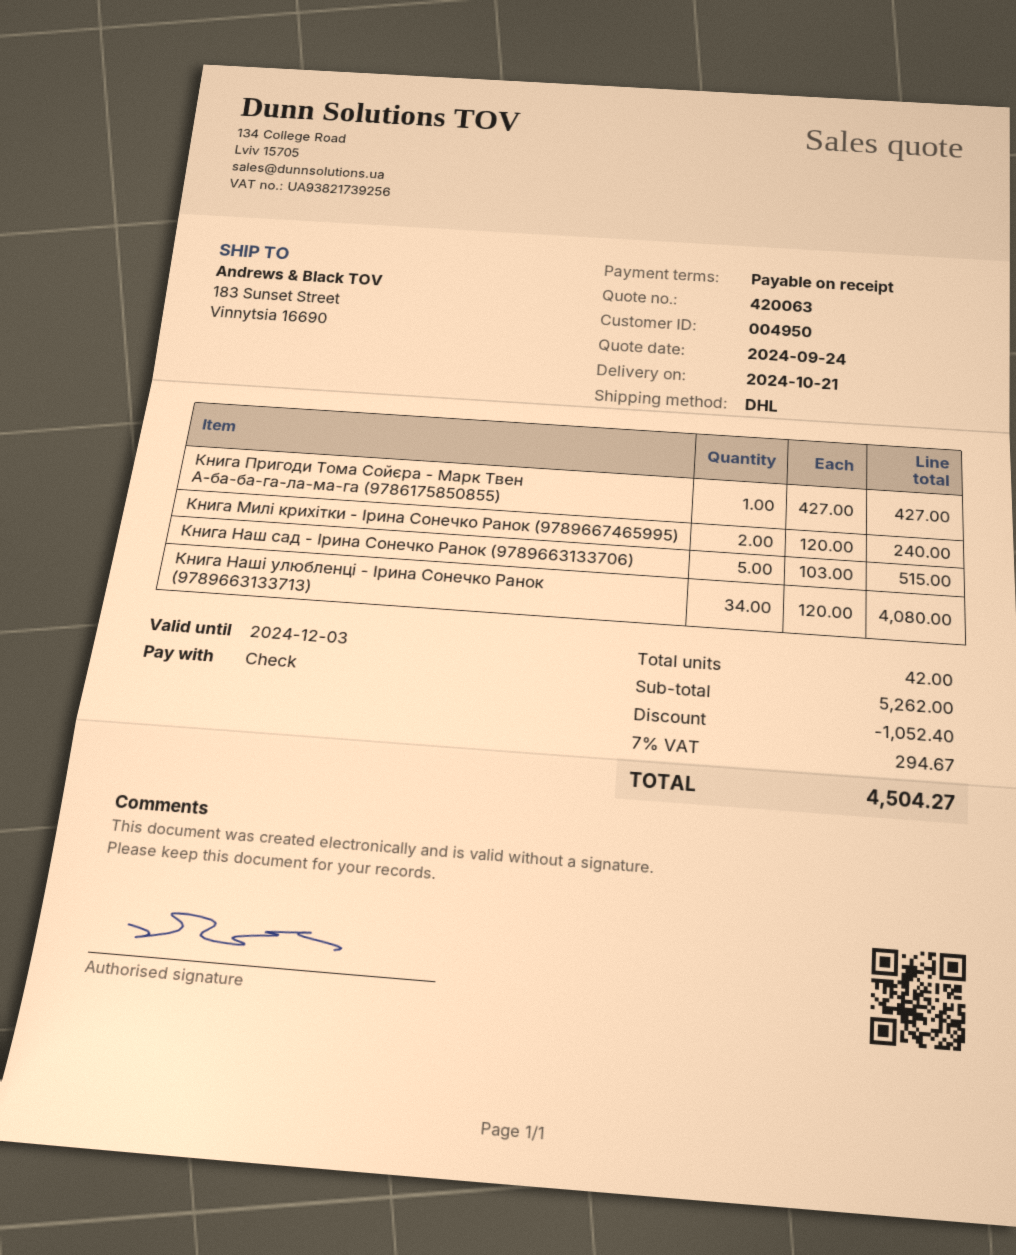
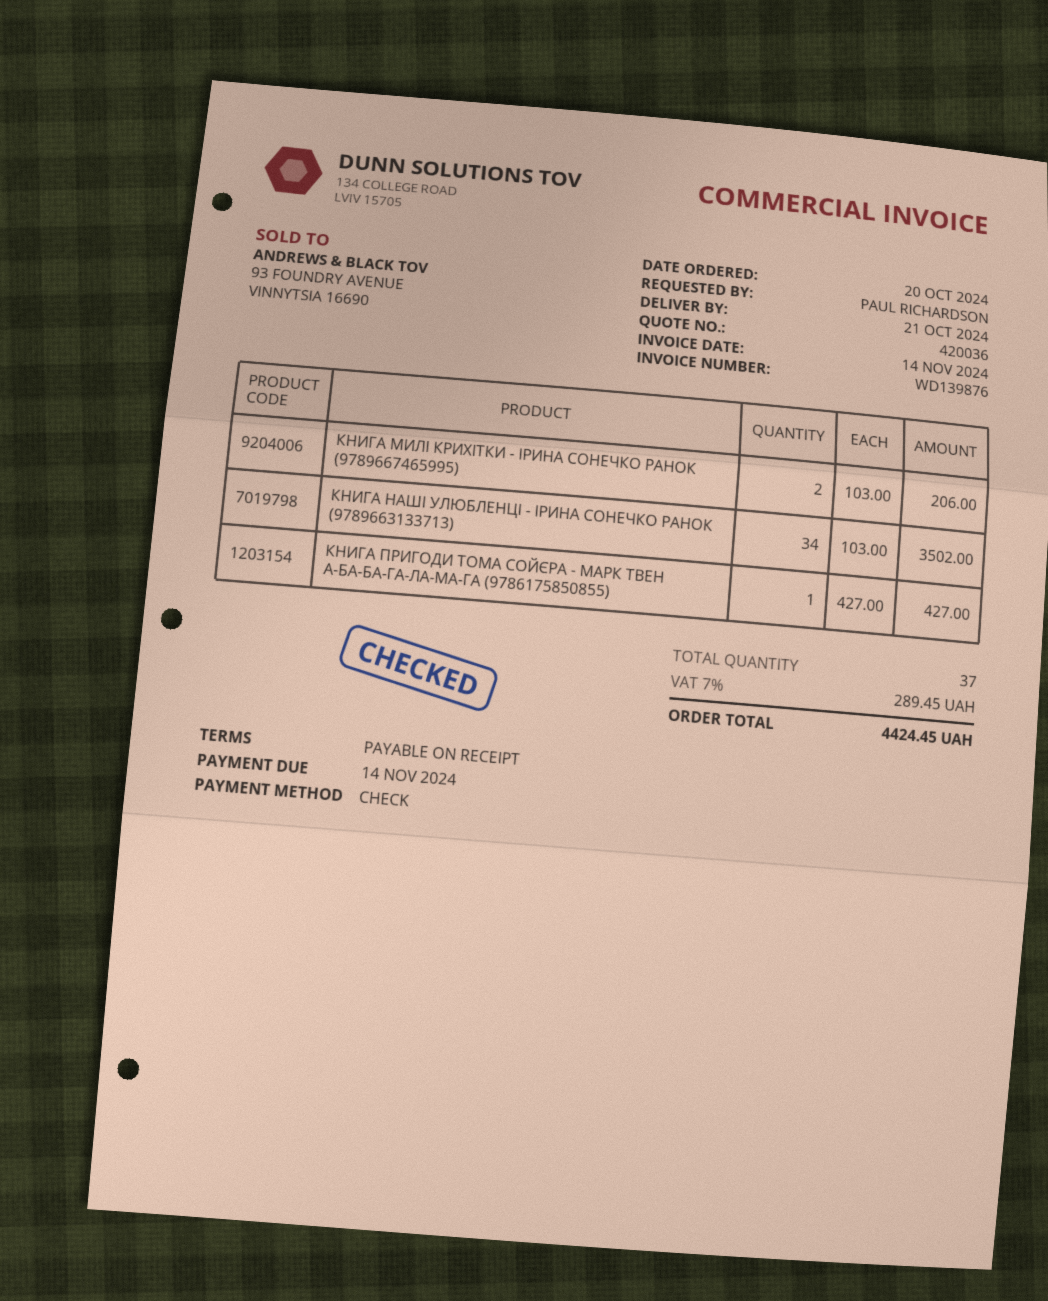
quote number: 420063 -> 420036
Книга Милі крихітки - Ірина Сонечко Ранок (9789667465995): 2 x 120.00 = 240.00 -> 2 x 103.00 = 206.00
Книга Наш сад - Ірина Сонечко Ранок (9789663133706): 5 x 103.00 = 515.00 -> none
Книга Наші улюбленці - Ірина Сонечко Ранок (9789663133713): 34 x 120.00 = 4080.00 -> 34 x 103.00 = 3502.00
total quantity: 42 -> 37
discount: 1052.40 -> none
tax: 7% = 294.67 -> 7% = 289.45
total: 4504.27 -> 4424.45

